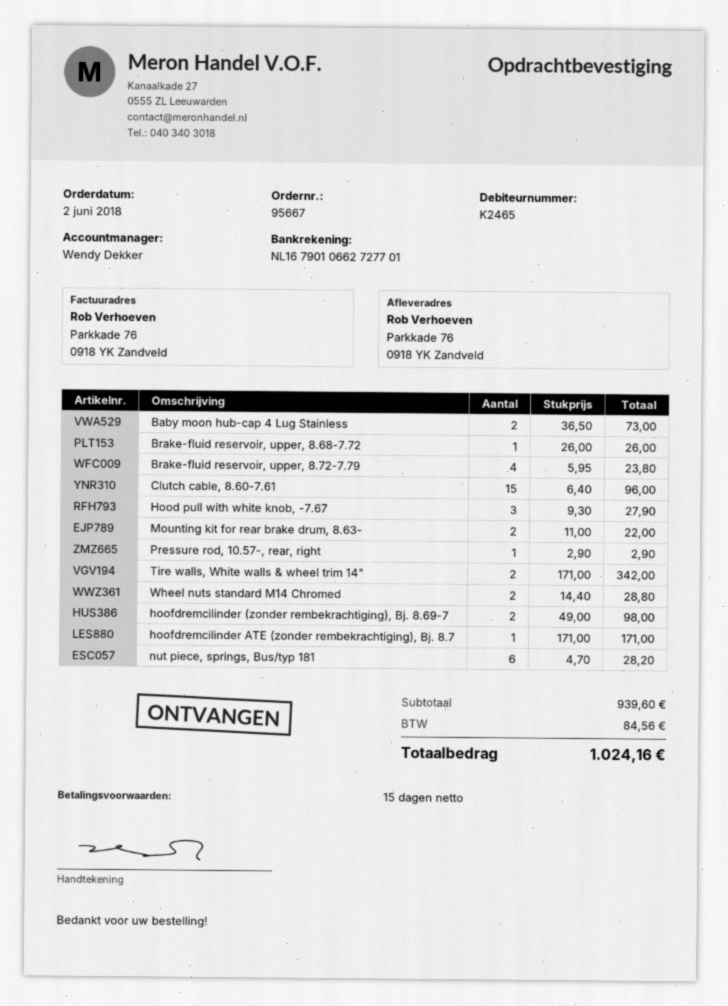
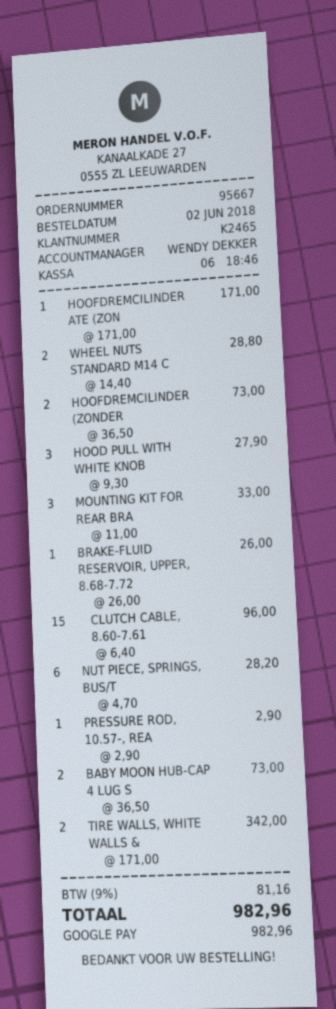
Brake-fluid reservoir, upper, 8.72-7.79: 4 x 5.95 = 23.80 -> none
Mounting kit for rear brake drum, 8.63-: 2 x 11.00 = 22.00 -> 3 x 11.00 = 33.00
hoofdremcilinder (zonder rembekrachtiging), Bj. 8.69-7: 2 x 49.00 = 98.00 -> 2 x 36.50 = 73.00
tax: 84.56 -> 81.16
total: 1024.16 -> 982.96

